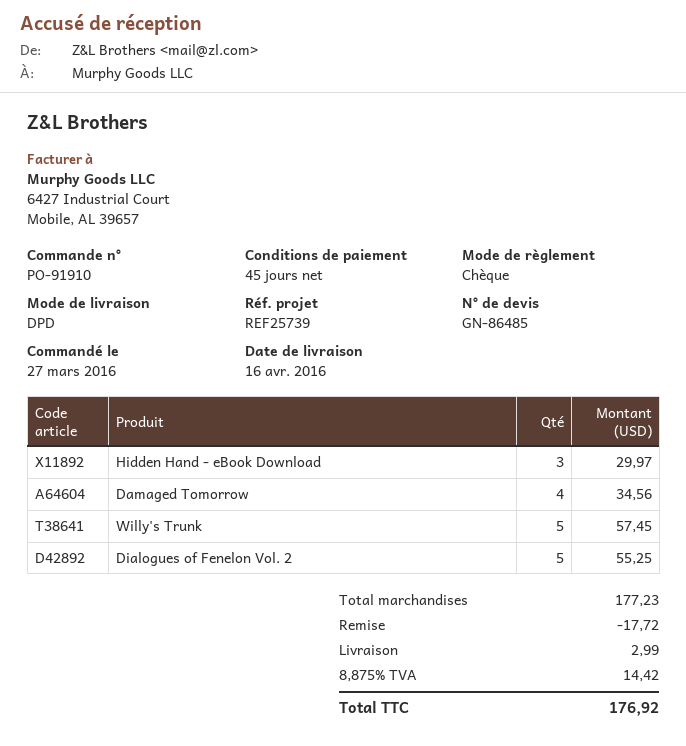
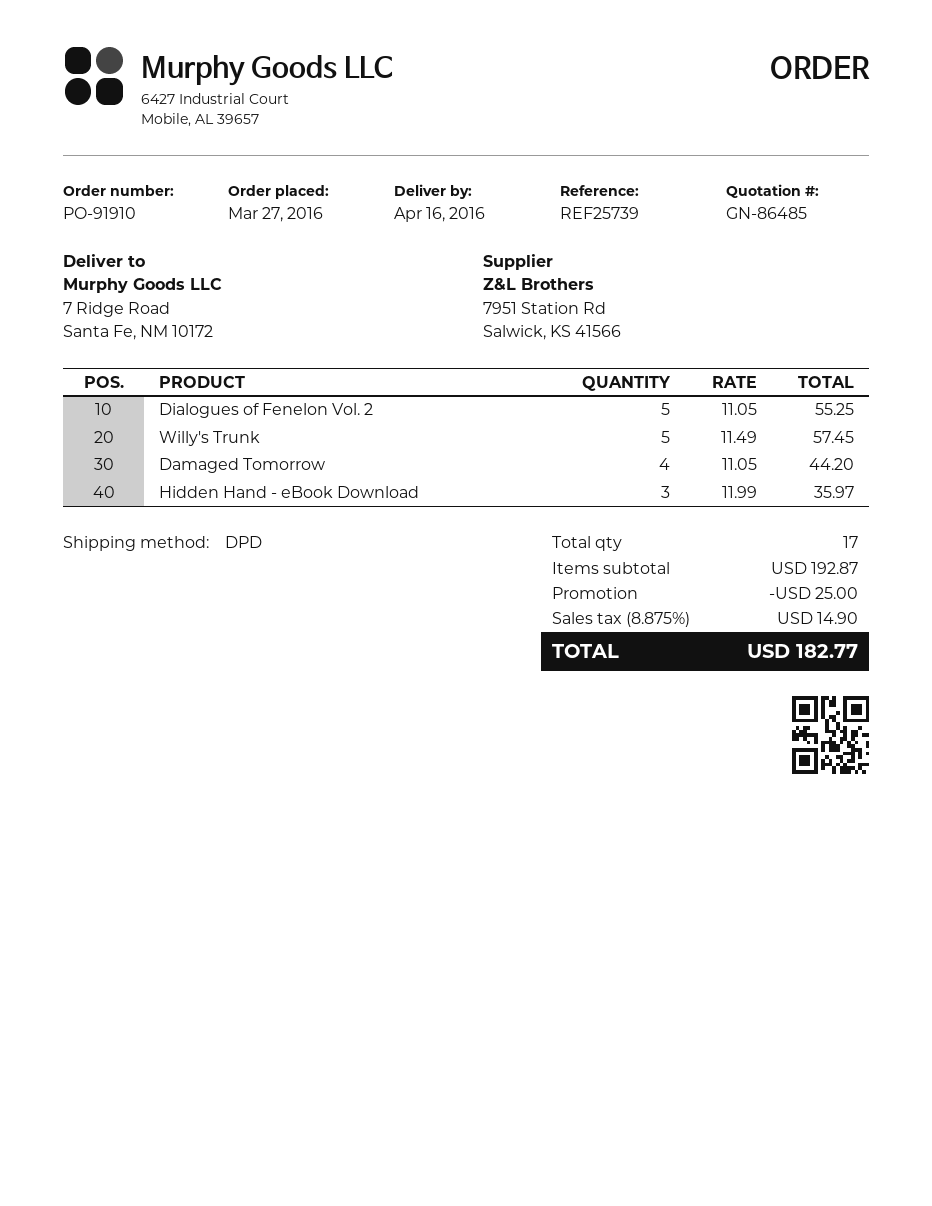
Hidden Hand - eBook Download: 3 for 29.97 -> 3 for 35.97
Damaged Tomorrow: 4 for 34.56 -> 4 for 44.20
subtotal: 177.23 -> 192.87
discount: 17.72 -> 25.00
shipping: 2.99 -> none
tax: 8.875% = 14.42 -> 8.875% = 14.90
total: 176.92 -> 182.77

